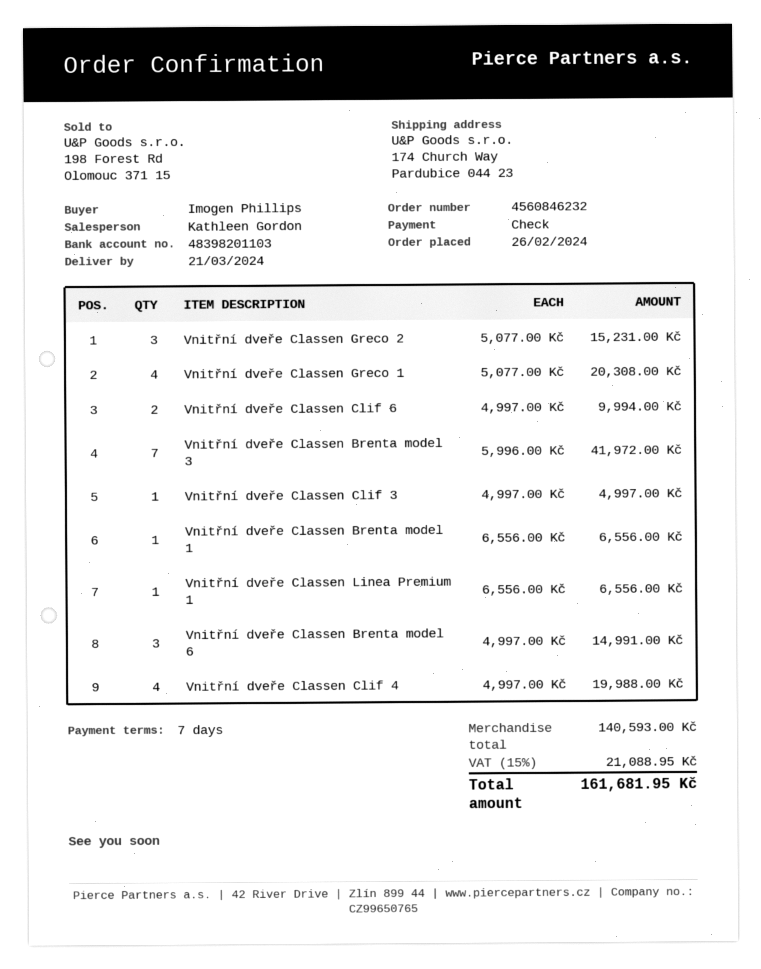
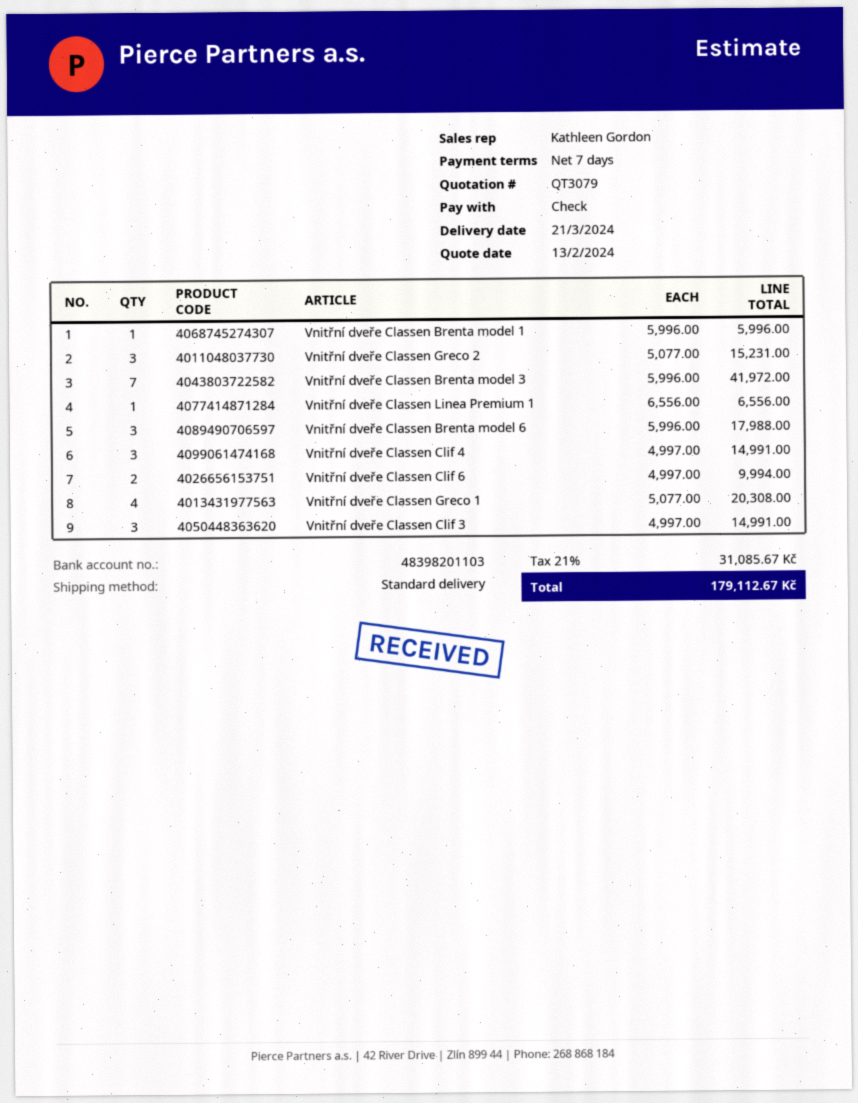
Vnitřní dveře Classen Clif 3: 1 x 4997.00 = 4997.00 -> 3 x 4997.00 = 14991.00
Vnitřní dveře Classen Brenta model 1: 1 x 6556.00 = 6556.00 -> 1 x 5996.00 = 5996.00
Vnitřní dveře Classen Brenta model 6: 3 x 4997.00 = 14991.00 -> 3 x 5996.00 = 17988.00
Vnitřní dveře Classen Clif 4: 4 x 4997.00 = 19988.00 -> 3 x 4997.00 = 14991.00
tax: 15% = 21088.95 -> 21% = 31085.67
total: 161681.95 -> 179112.67

